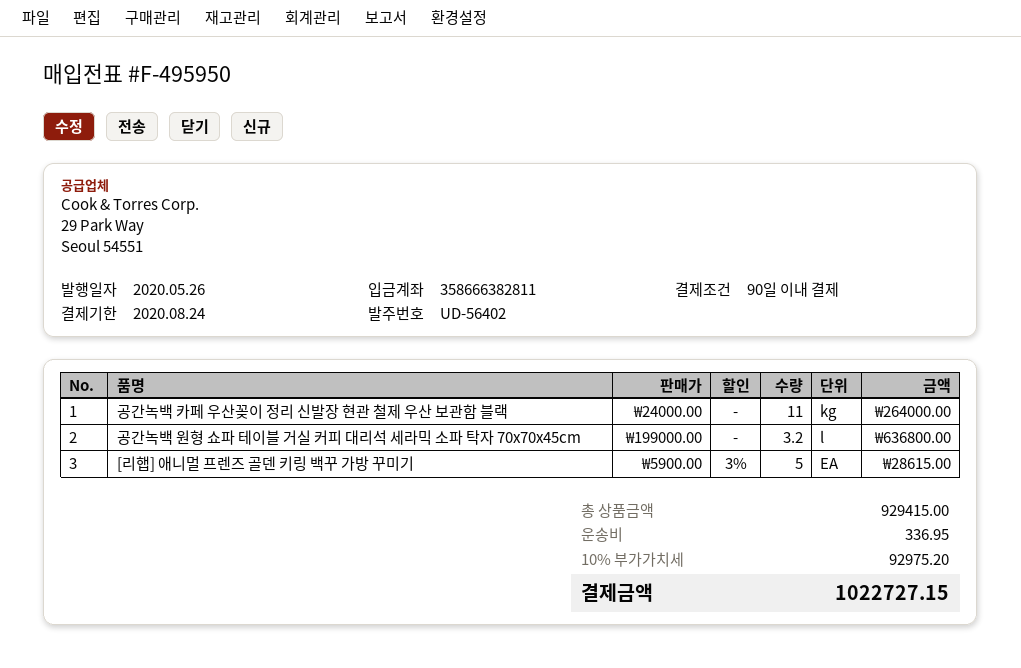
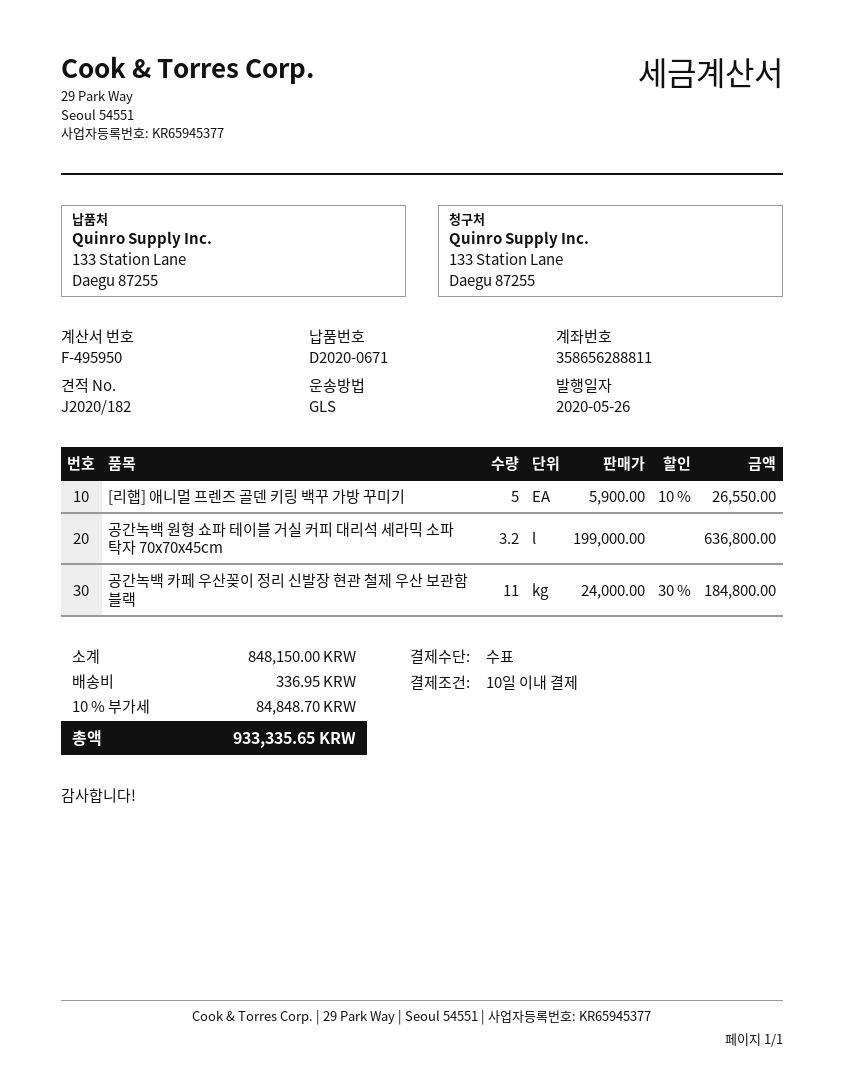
payment terms: 90 days -> 10 days
bank account: 358666382811 -> 358656288811
공간녹백 카페 우산꽂이 정리 신발장 현관 철제 우산 보관함 블랙: 11 x 24000.00 = 264000.00 -> 11 x 24000.00 - 30% = 184800.00
[리햅] 애니멀 프렌즈 골덴 키링 백꾸 가방 꾸미기: 5 x 5900.00 - 3% = 28615.00 -> 5 x 5900.00 - 10% = 26550.00
subtotal: 929415.00 -> 848150.00
tax: 10% = 92975.20 -> 10% = 84848.70
total: 1022727.15 -> 933335.65

